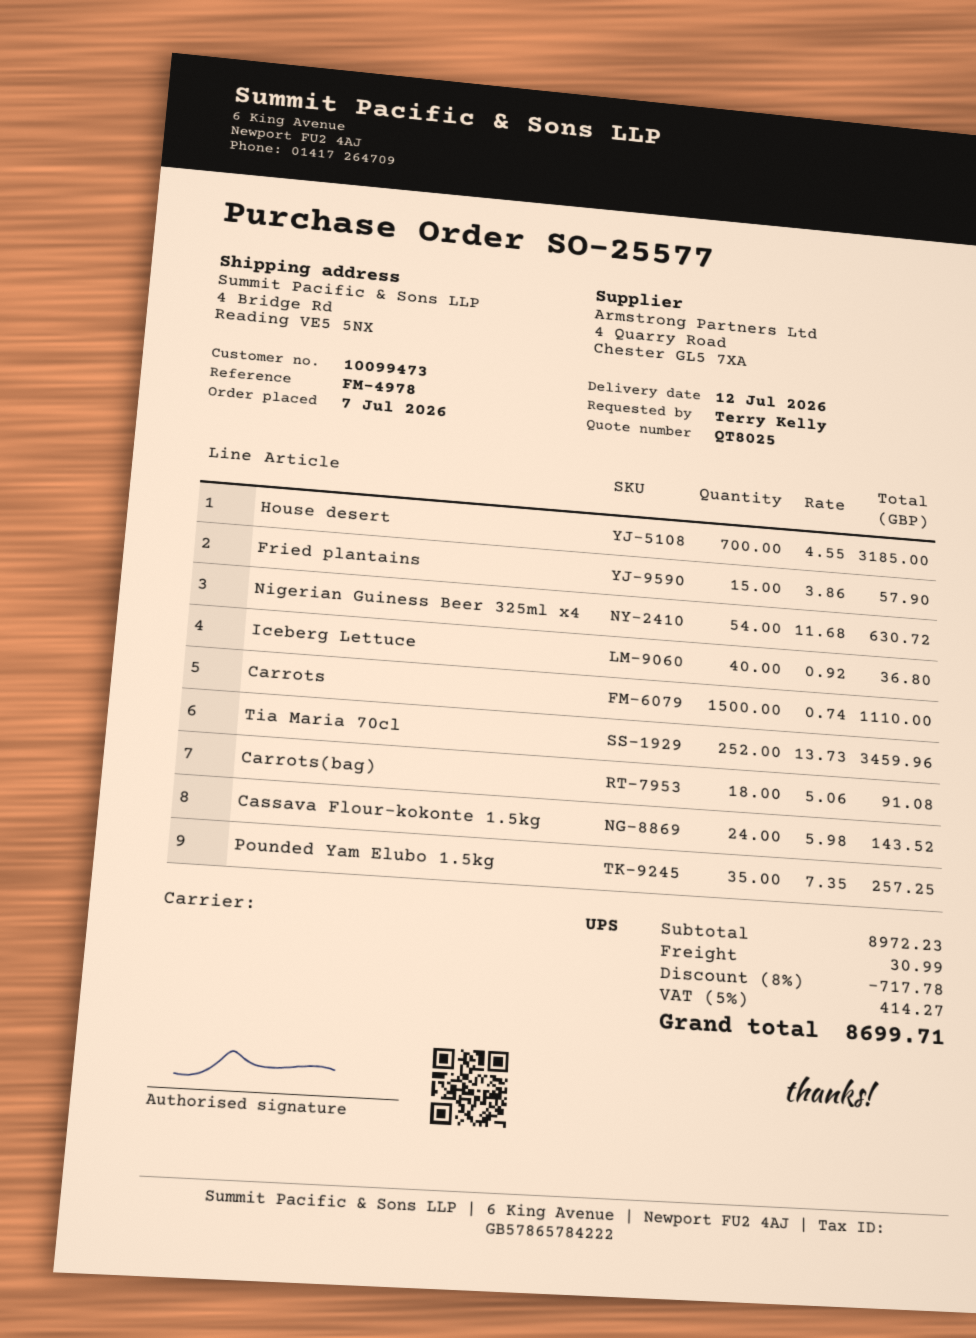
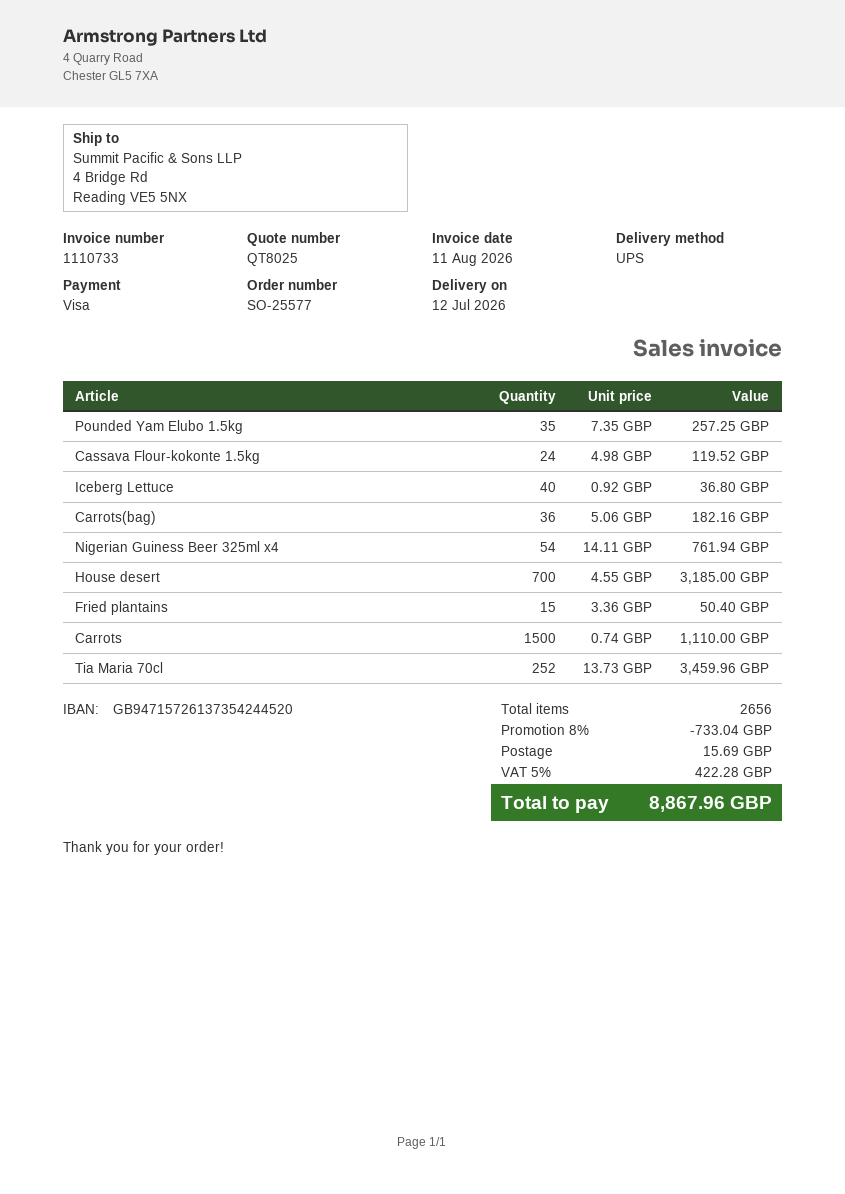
Fried plantains: 15 x 3.86 = 57.90 -> 15 x 3.36 = 50.40
Nigerian Guiness Beer 325ml x4: 54 x 11.68 = 630.72 -> 54 x 14.11 = 761.94
Carrots(bag): 18 x 5.06 = 91.08 -> 36 x 5.06 = 182.16
Cassava Flour-kokonte 1.5kg: 24 x 5.98 = 143.52 -> 24 x 4.98 = 119.52
discount: 8% = 717.78 -> 8% = 733.04
shipping: 30.99 -> 15.69
tax: 5% = 414.27 -> 5% = 422.28
total: 8699.71 -> 8867.96

